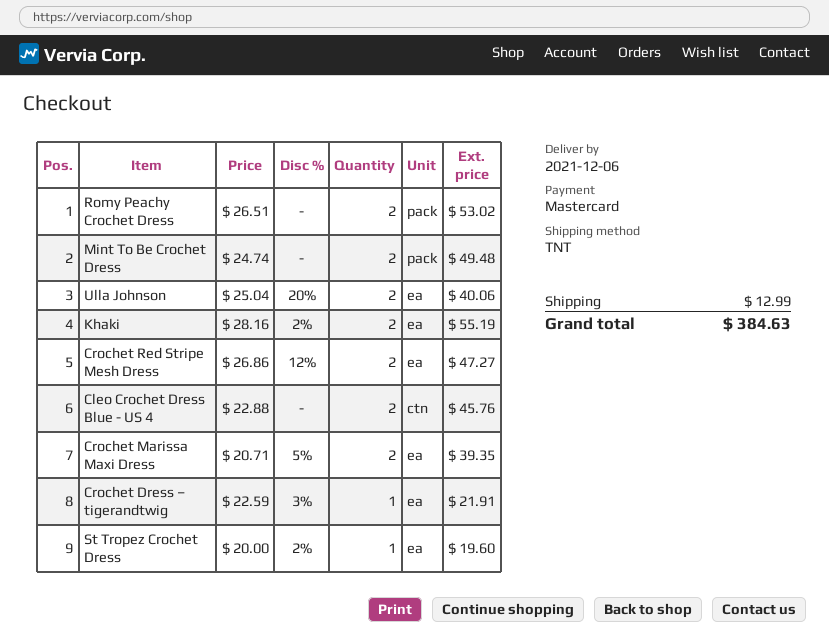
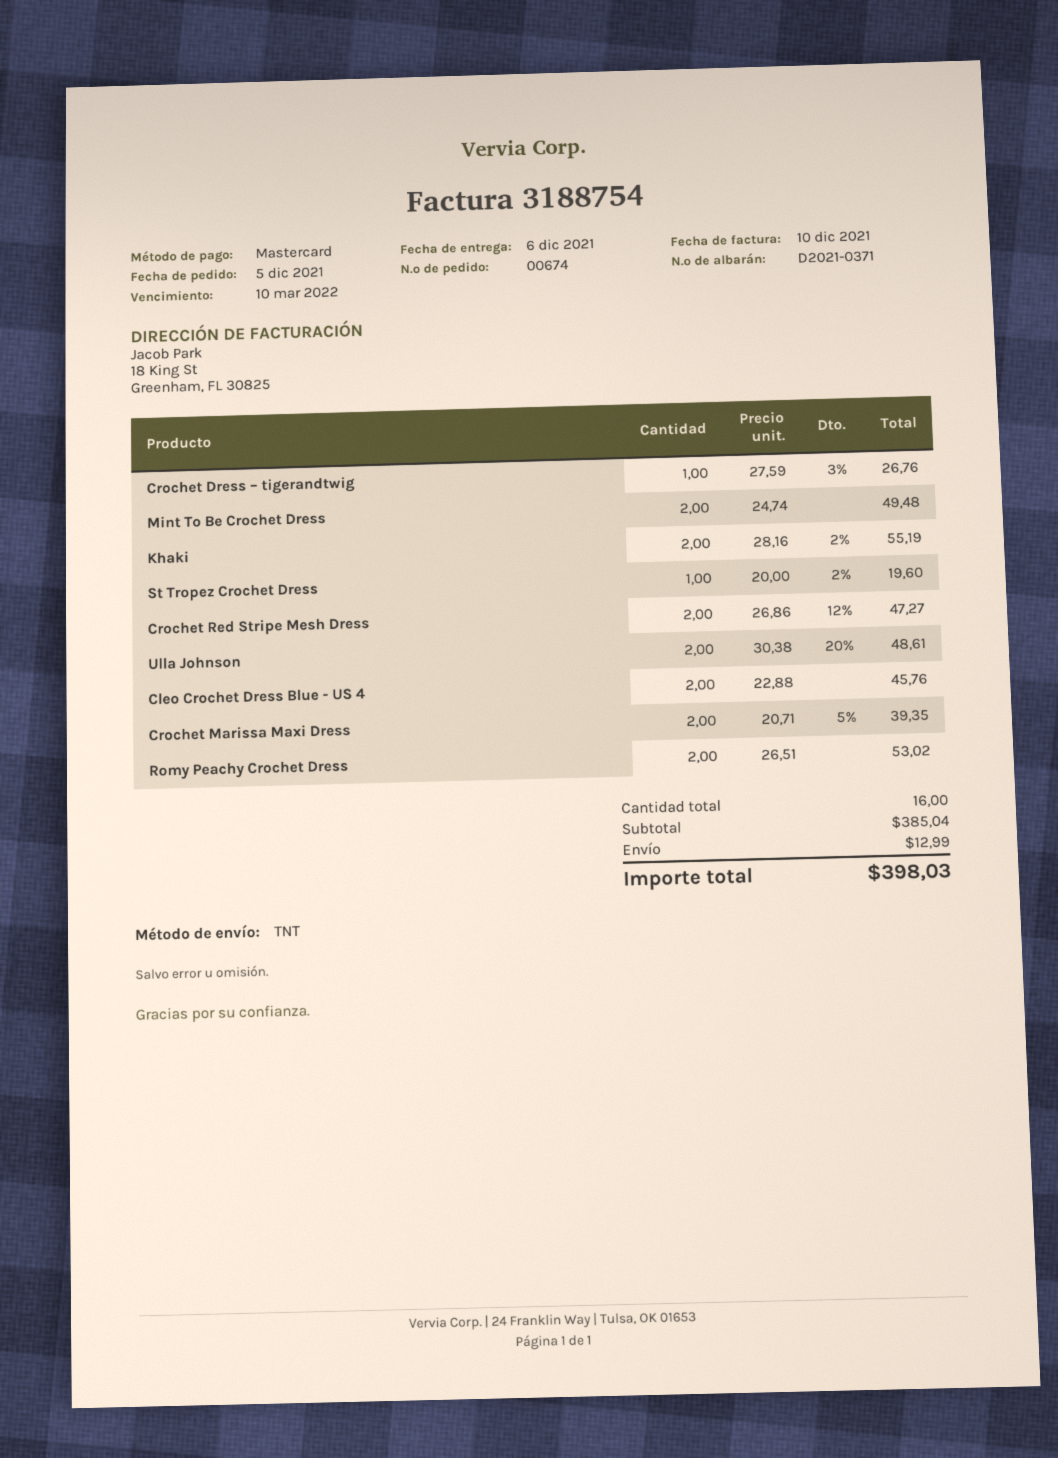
Ulla Johnson: 2 x 25.04 - 20% = 40.06 -> 2 x 30.38 - 20% = 48.61
Crochet Dress – tigerandtwig: 1 x 22.59 - 3% = 21.91 -> 1 x 27.59 - 3% = 26.76
total: 384.63 -> 398.03

